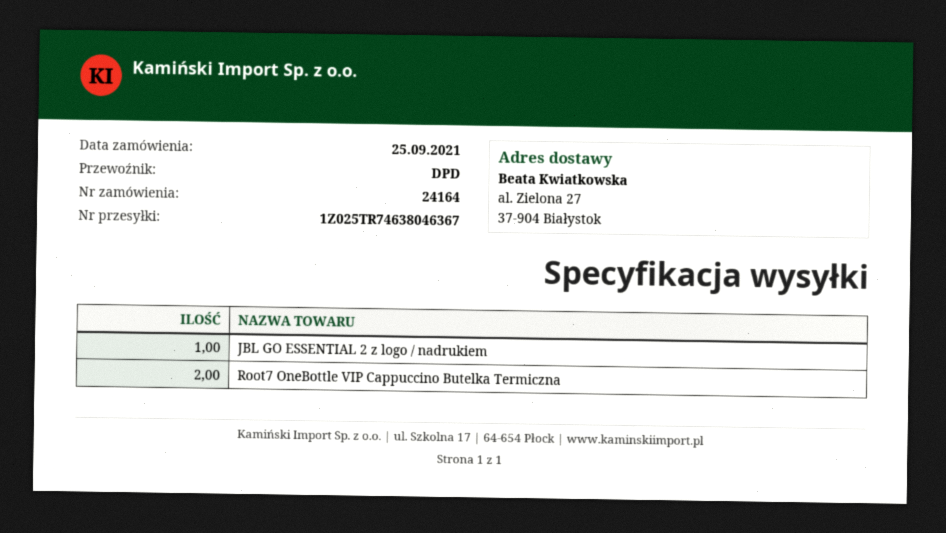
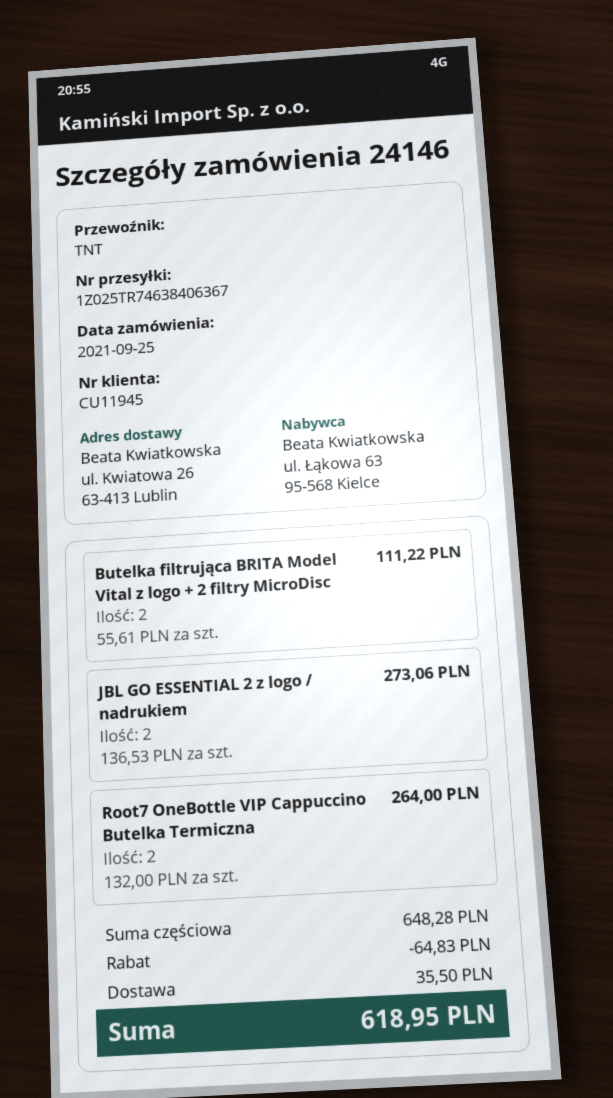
order number: 24164 -> 24146
shipping method: DPD -> TNT
tracking number: 1Z025TR74638046367 -> 1Z025TR74638406367
ship to: al. Zielona 27, 37-904 Białystok -> ul. Kwiatowa 26, 63-413 Lublin
JBL GO ESSENTIAL 2 z logo / nadrukiem: 1 -> 2
Butelka filtrująca BRITA Model Vital z logo + 2 filtry MicroDisc: none -> 2

